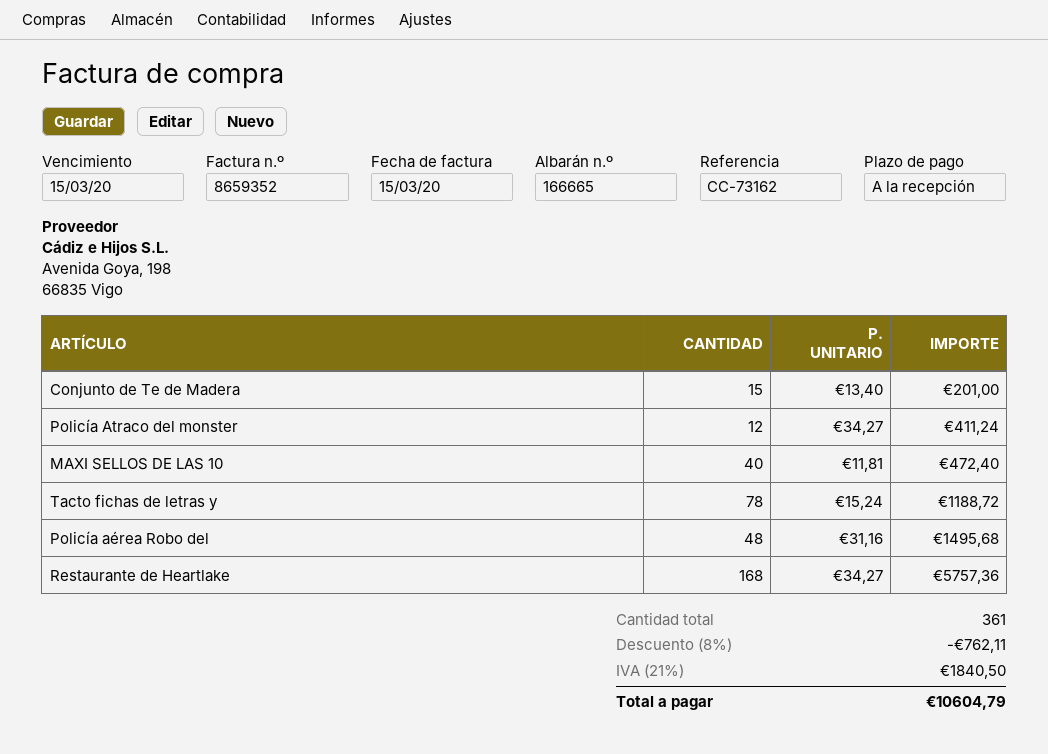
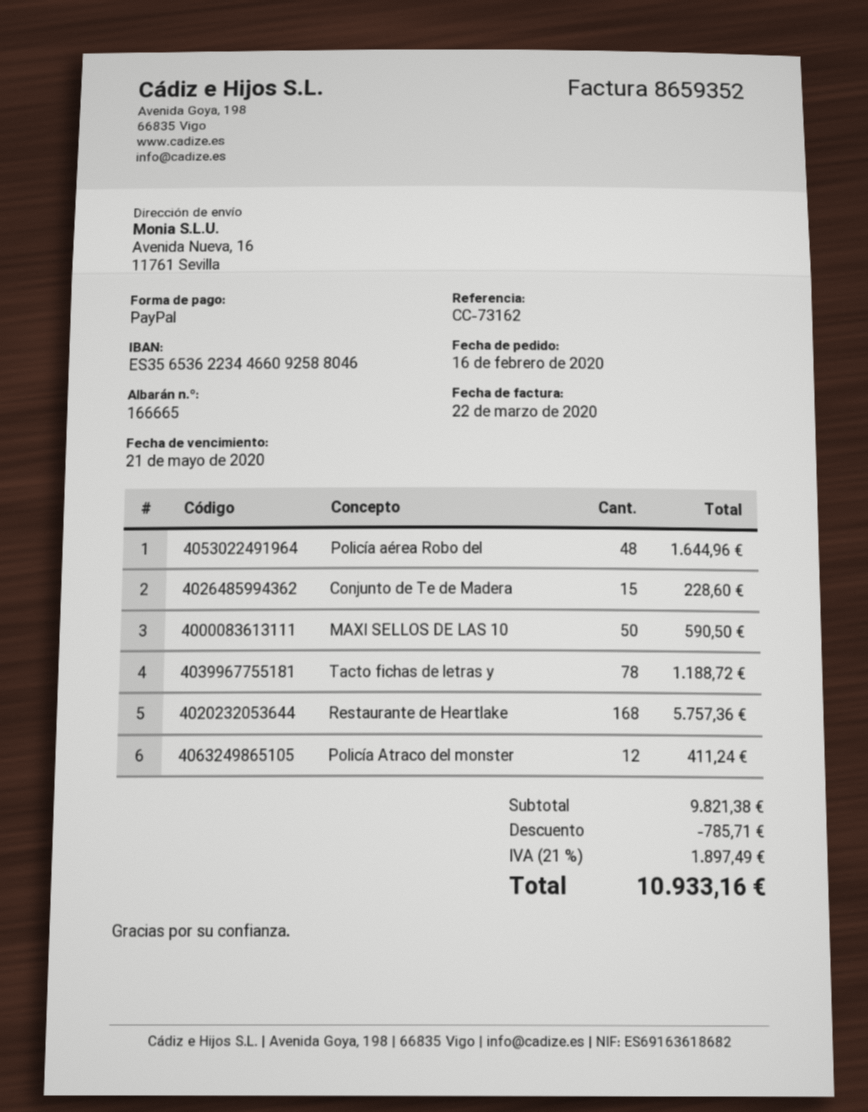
invoice date: 2020-03-15 -> 2020-03-22
due date: 2020-03-15 -> 2020-05-21
Conjunto de Te de Madera: 15 for 201.00 -> 15 for 228.60
MAXI SELLOS DE LAS 10: 40 for 472.40 -> 50 for 590.50
Policía aérea Robo del: 48 for 1495.68 -> 48 for 1644.96
discount: 762.11 -> 785.71
tax: 21% = 1840.50 -> 21% = 1897.49
total: 10604.79 -> 10933.16

